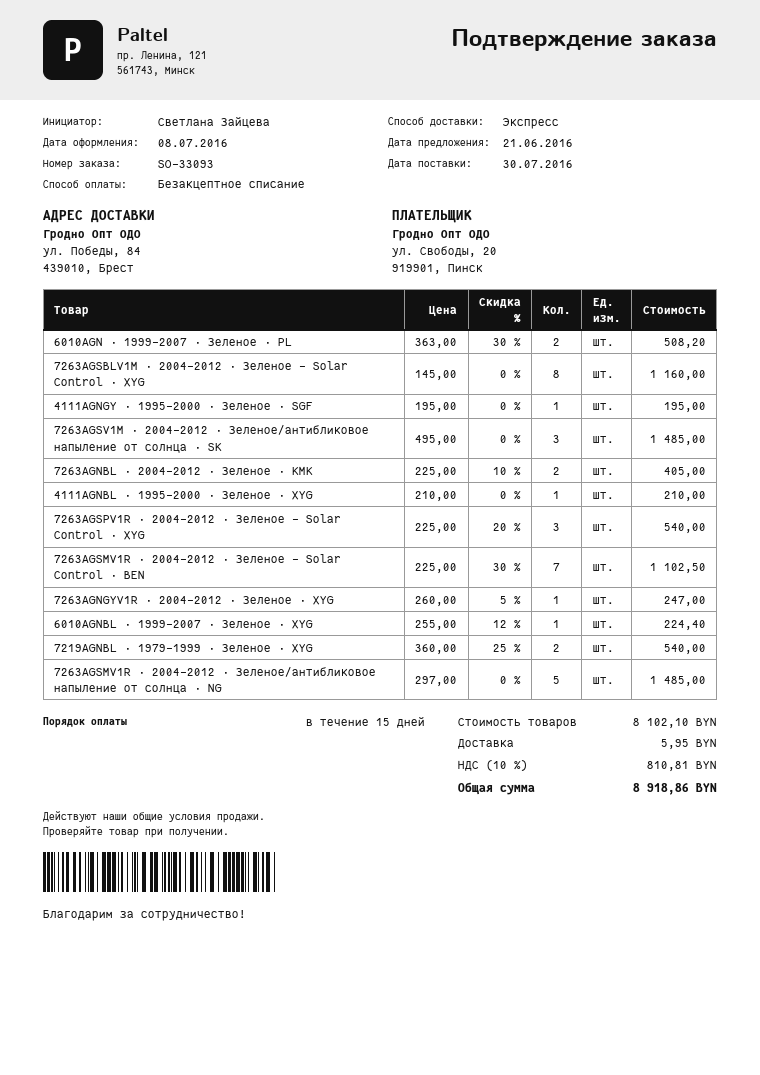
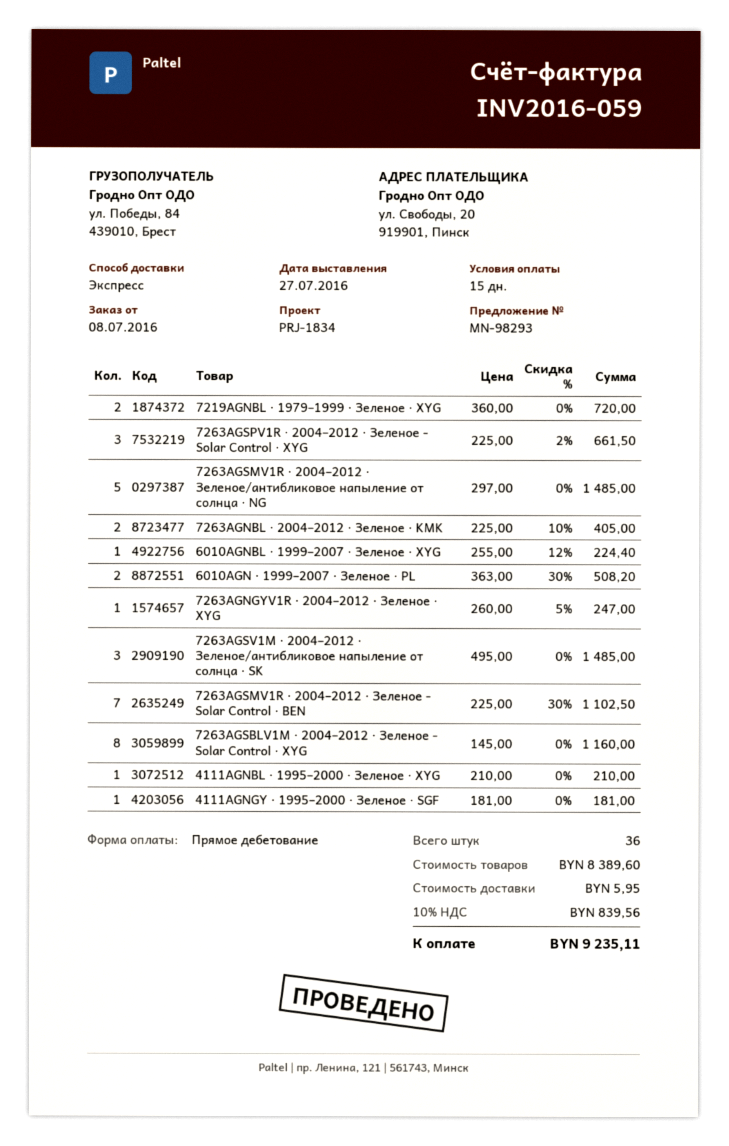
4111AGNGY · 1995–2000 · Зеленое · SGF: 1 x 195.00 = 195.00 -> 1 x 181.00 = 181.00
7263AGSPV1R · 2004–2012 · Зеленое - Solar Control · XYG: 3 x 225.00 - 20% = 540.00 -> 3 x 225.00 - 2% = 661.50
7219AGNBL · 1979–1999 · Зеленое · XYG: 2 x 360.00 - 25% = 540.00 -> 2 x 360.00 = 720.00
subtotal: 8102.10 -> 8389.60
tax: 10% = 810.81 -> 10% = 839.56
total: 8918.86 -> 9235.11

